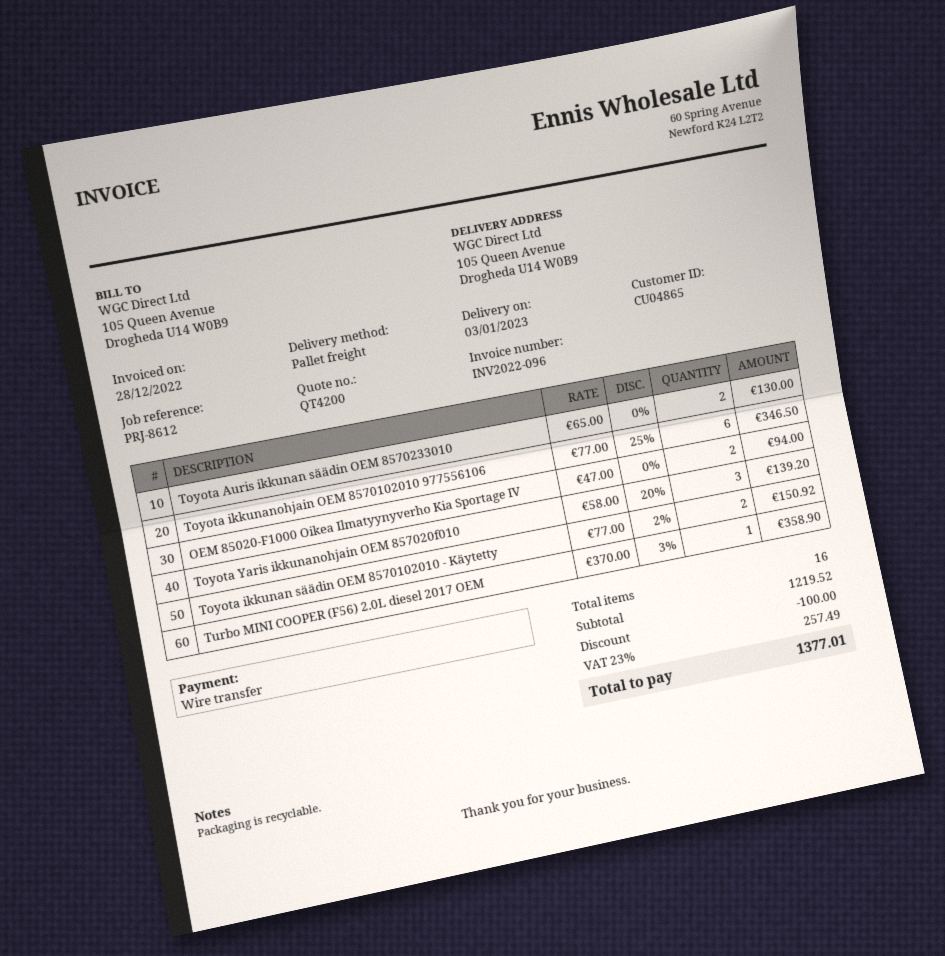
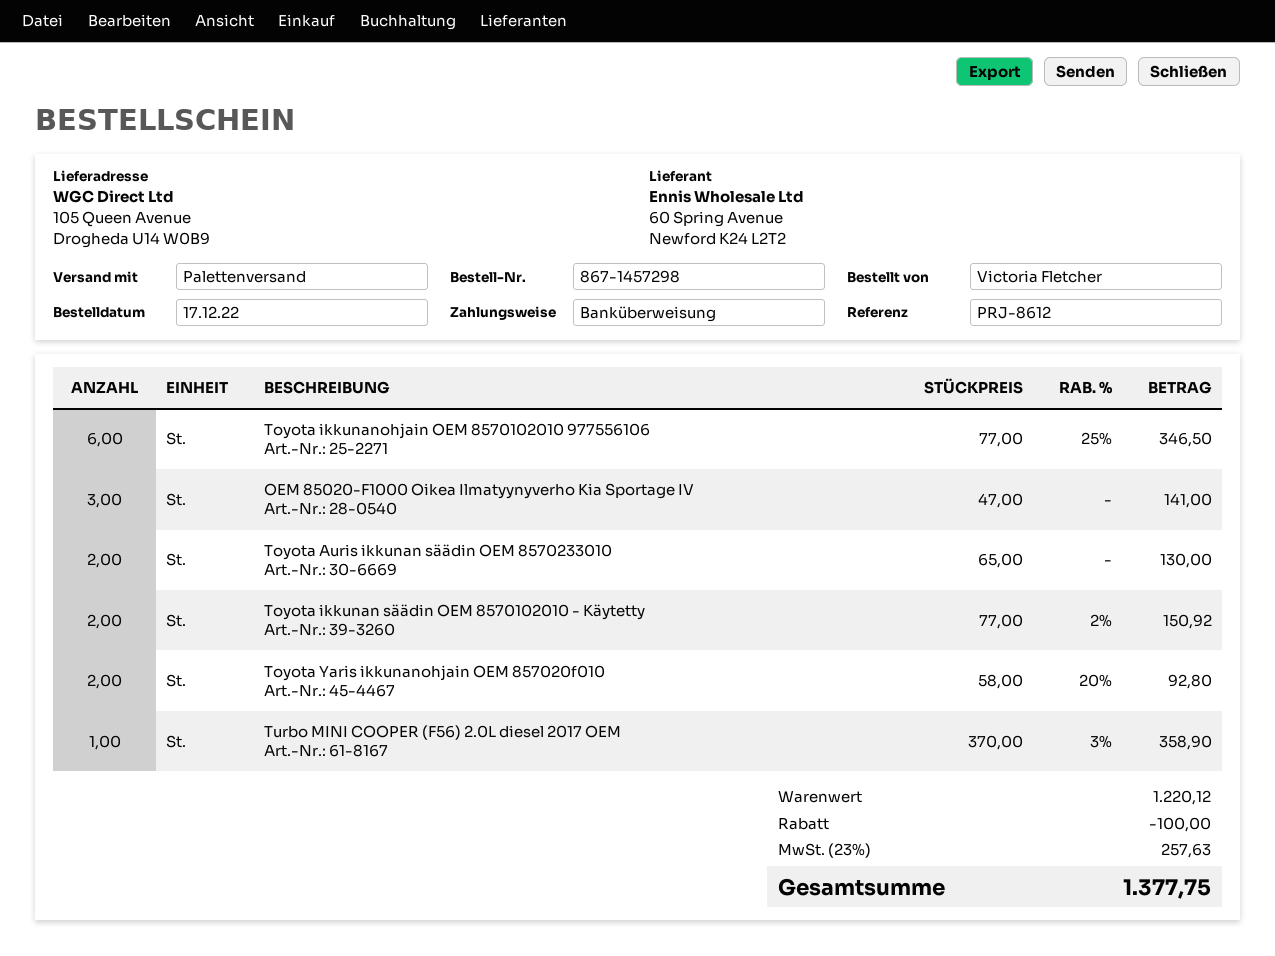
OEM 85020-F1000 Oikea Ilmatyynyverho Kia Sportage IV: 2 x 47.00 = 94.00 -> 3 x 47.00 = 141.00
Toyota Yaris ikkunanohjain OEM 857020f010: 3 x 58.00 - 20% = 139.20 -> 2 x 58.00 - 20% = 92.80
subtotal: 1219.52 -> 1220.12
tax: 23% = 257.49 -> 23% = 257.63
total: 1377.01 -> 1377.75

